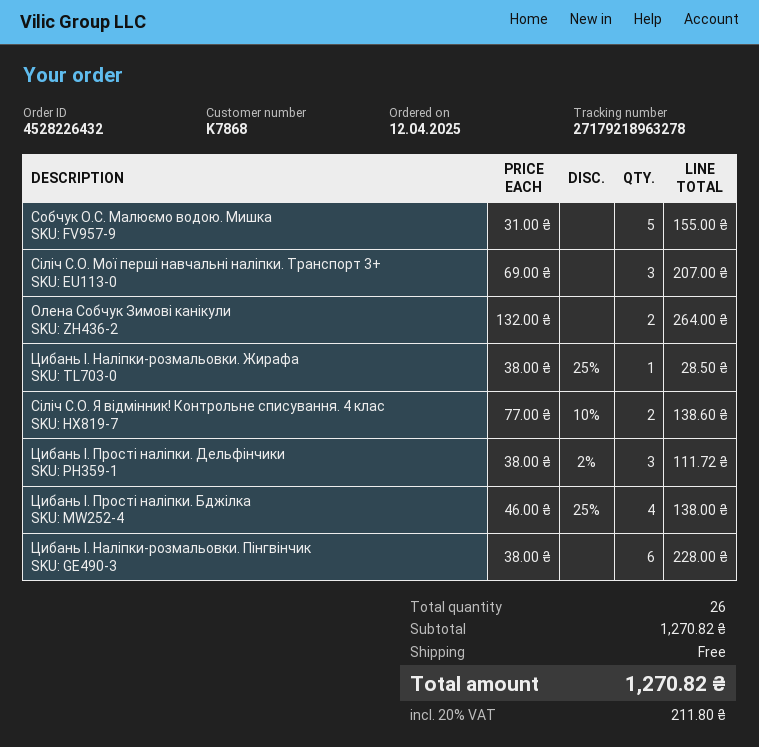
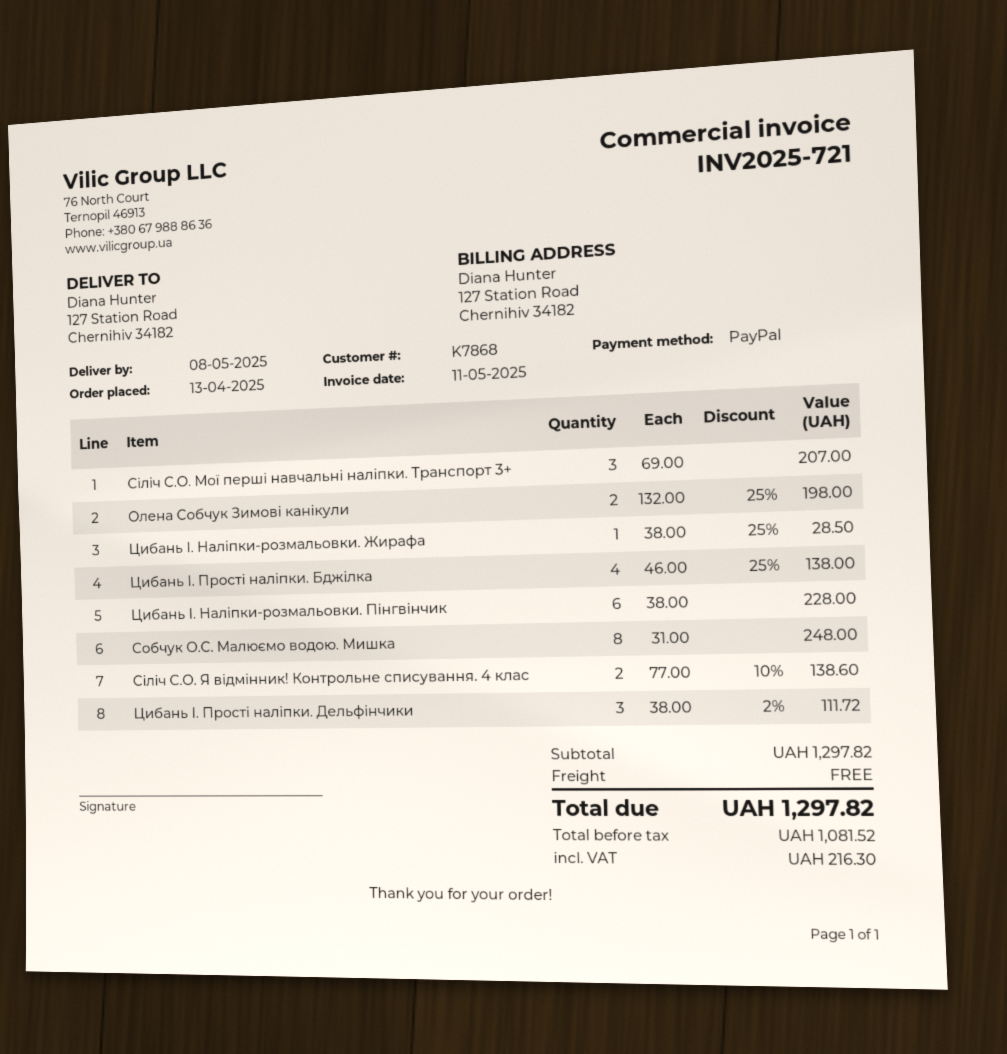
order date: 2025-04-12 -> 2025-04-13
Собчук О.С. Малюємо водою. Мишка: 5 x 31.00 = 155.00 -> 8 x 31.00 = 248.00
Олена Собчук Зимові канікули: 2 x 132.00 = 264.00 -> 2 x 132.00 - 25% = 198.00
subtotal: 1270.82 -> 1297.82
tax: 211.80 -> 216.30
total: 1270.82 -> 1297.82

